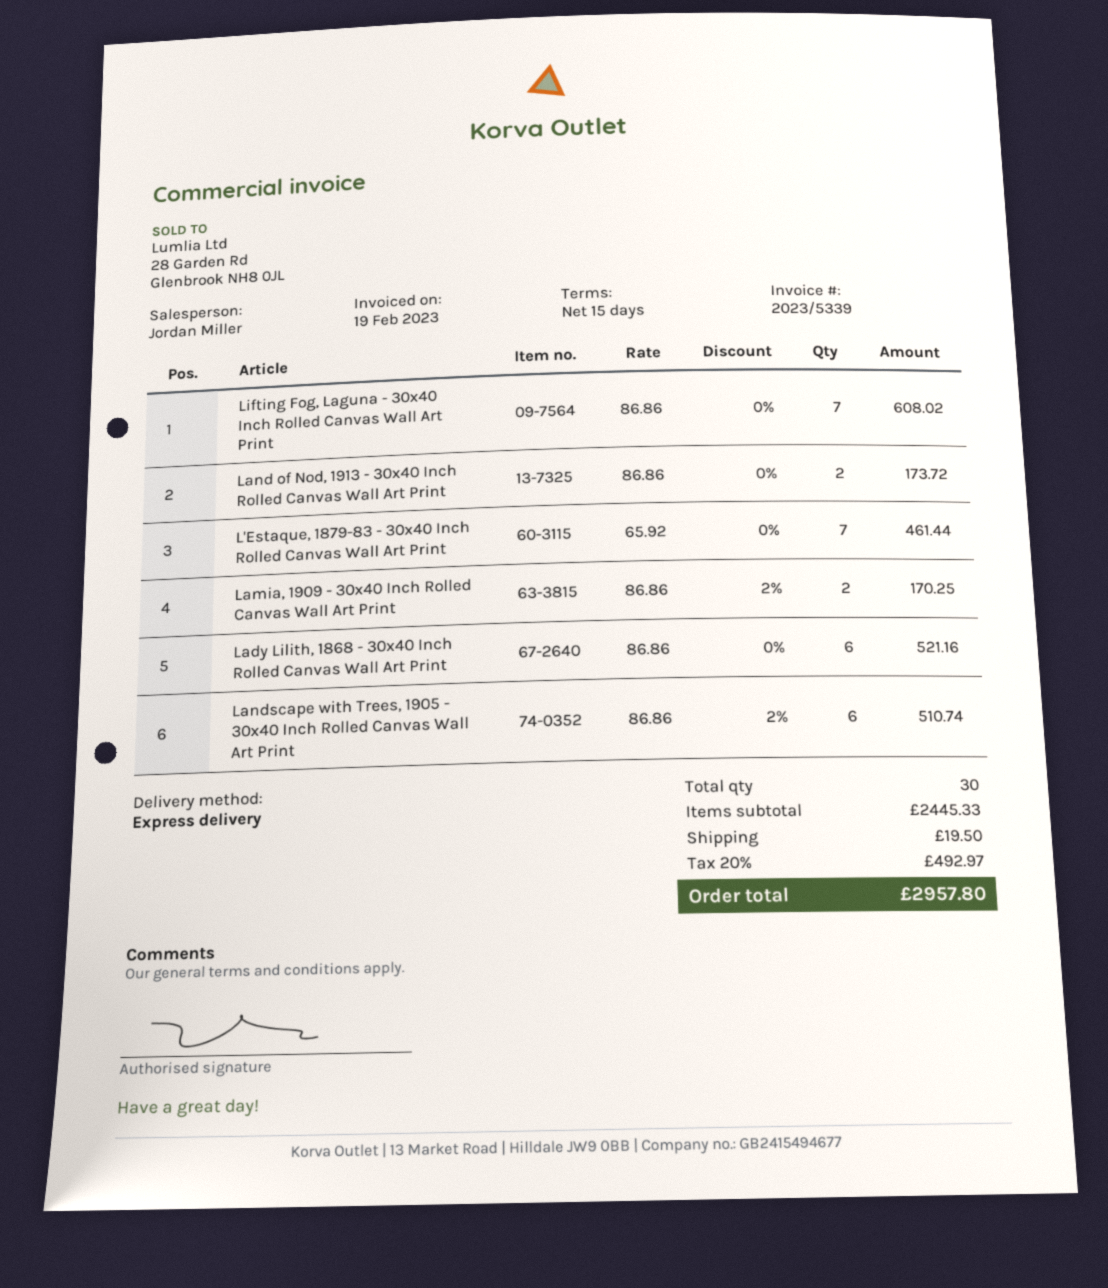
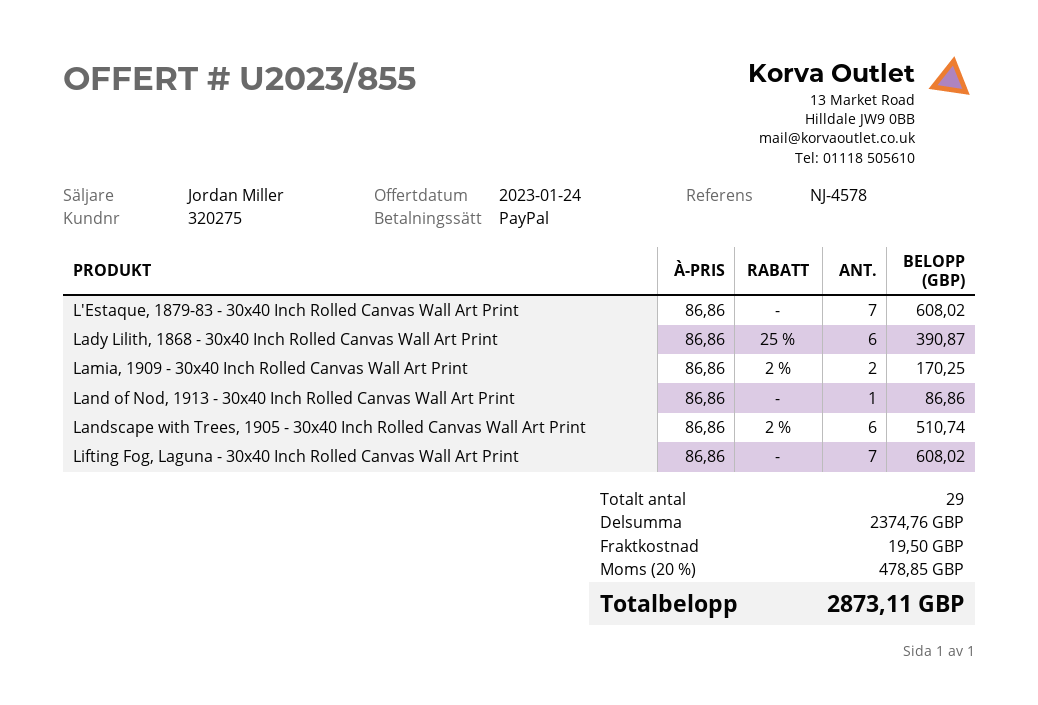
Land of Nod, 1913 - 30x40 Inch Rolled Canvas Wall Art Print: 2 x 86.86 = 173.72 -> 1 x 86.86 = 86.86
L'Estaque, 1879-83 - 30x40 Inch Rolled Canvas Wall Art Print: 7 x 65.92 = 461.44 -> 7 x 86.86 = 608.02
Lady Lilith, 1868 - 30x40 Inch Rolled Canvas Wall Art Print: 6 x 86.86 = 521.16 -> 6 x 86.86 - 25% = 390.87
total quantity: 30 -> 29
subtotal: 2445.33 -> 2374.76
tax: 20% = 492.97 -> 20% = 478.85
total: 2957.80 -> 2873.11

